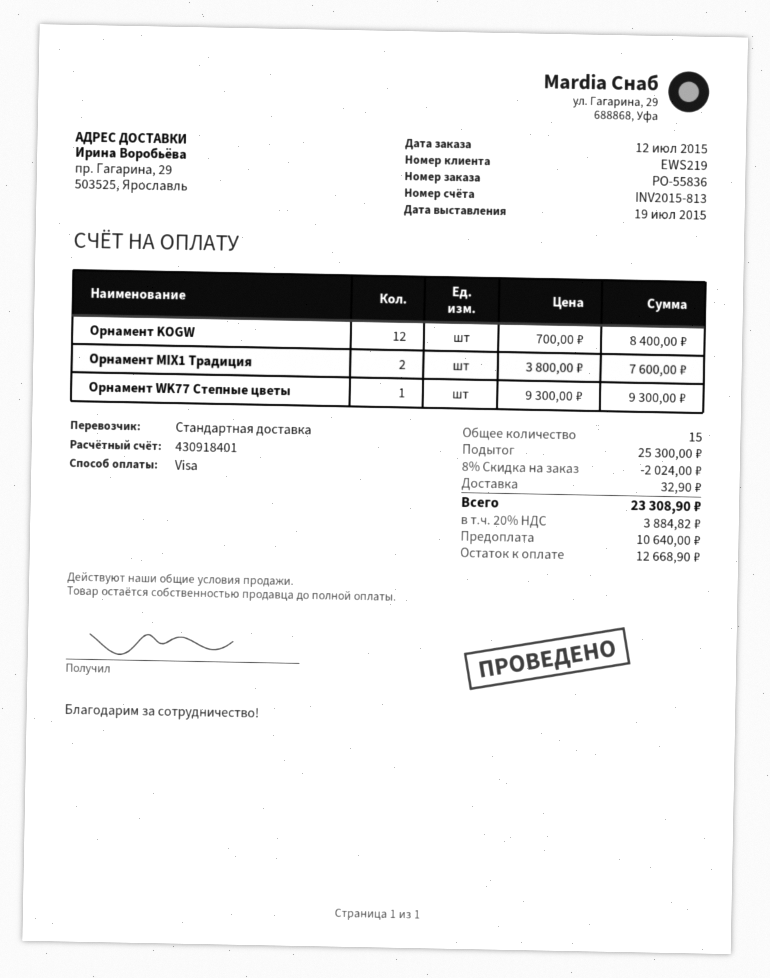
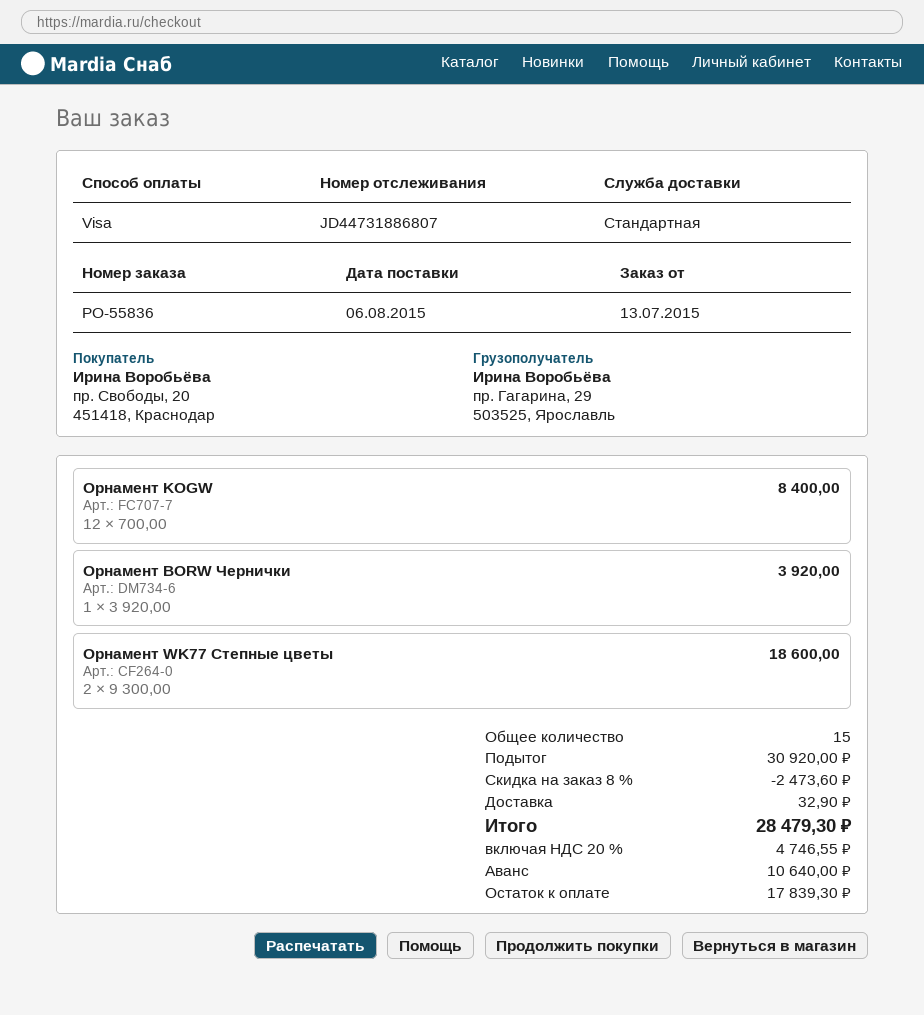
order date: 2015-07-12 -> 2015-07-13
Орнамент MIX1 Традиция: 2 x 3800.00 = 7600.00 -> none
Орнамент WK77 Степные цветы: 1 x 9300.00 = 9300.00 -> 2 x 9300.00 = 18600.00
Орнамент BORW Чернички: none -> 1 x 3920.00 = 3920.00
subtotal: 25300.00 -> 30920.00
discount: 8% = 2024.00 -> 8% = 2473.60
tax: 20% = 3884.82 -> 20% = 4746.55
total: 23308.90 -> 28479.30
balance: 12668.90 -> 17839.30

